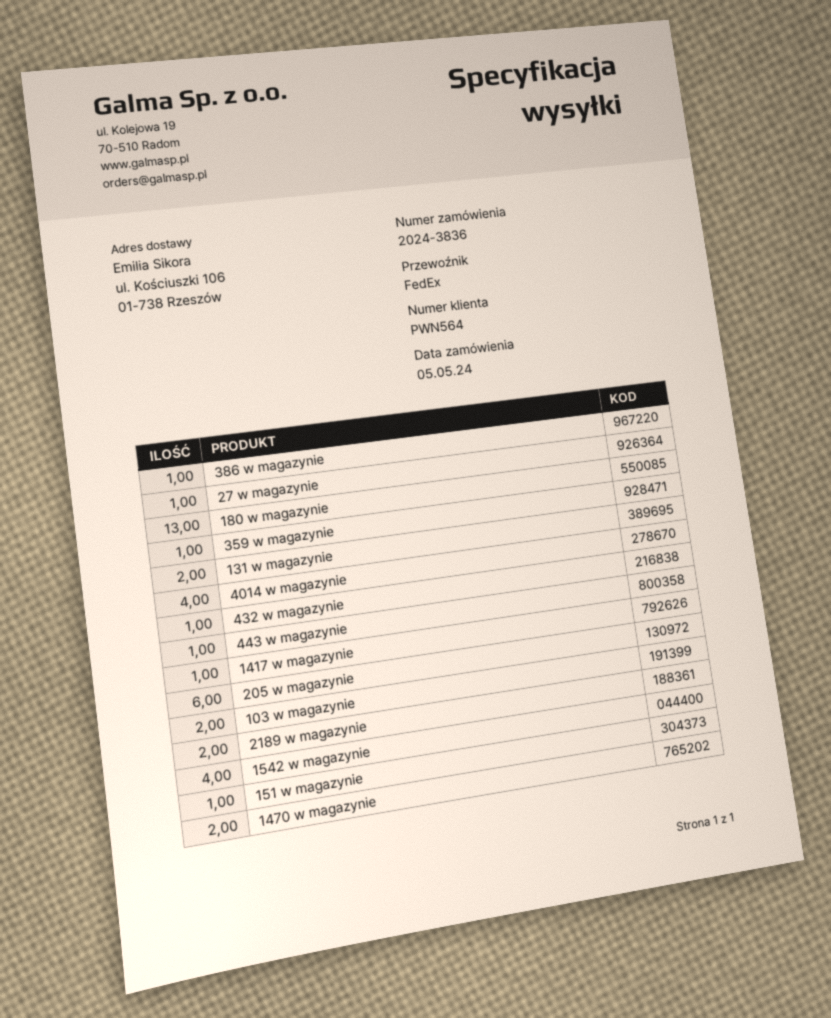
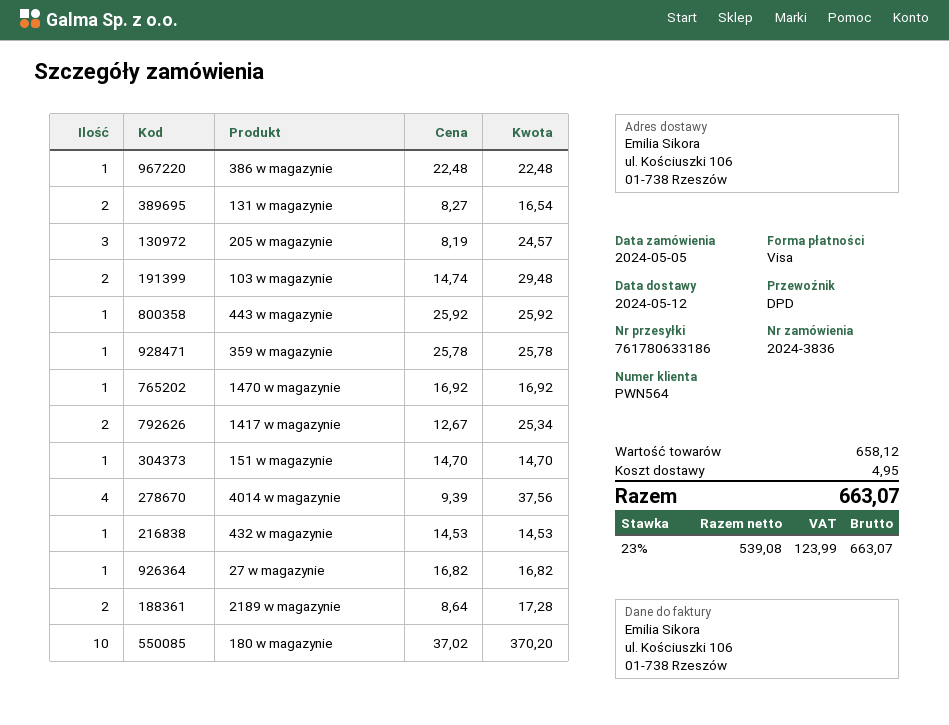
shipping method: FedEx -> DPD
180 w magazynie: 13 -> 10
1417 w magazynie: 1 -> 2
205 w magazynie: 6 -> 3
1542 w magazynie: 4 -> none
1470 w magazynie: 2 -> 1

